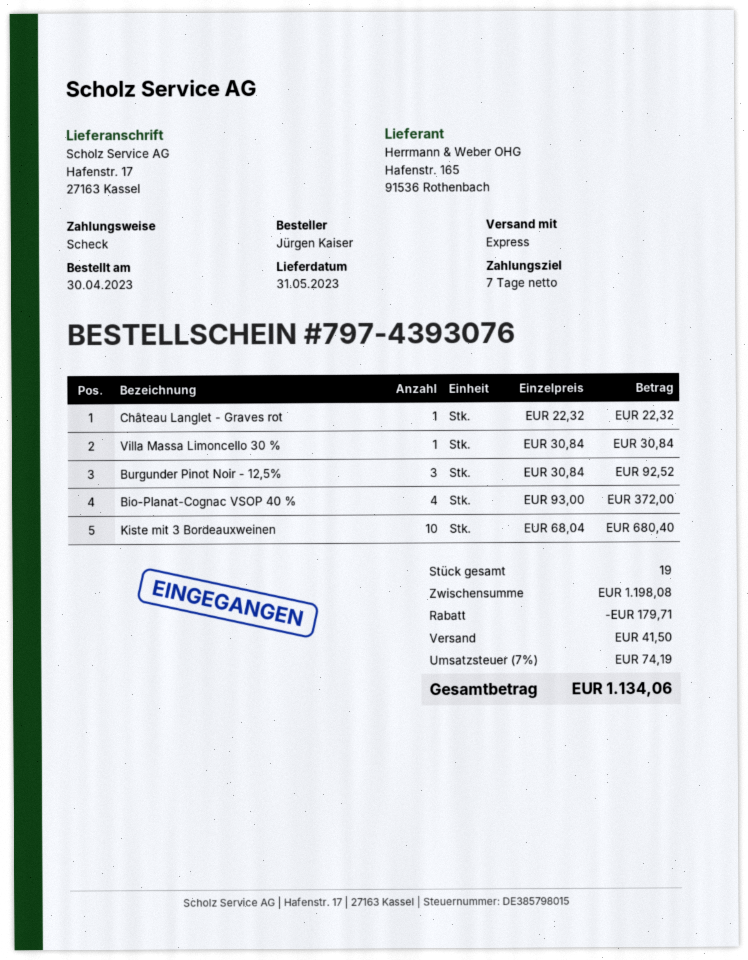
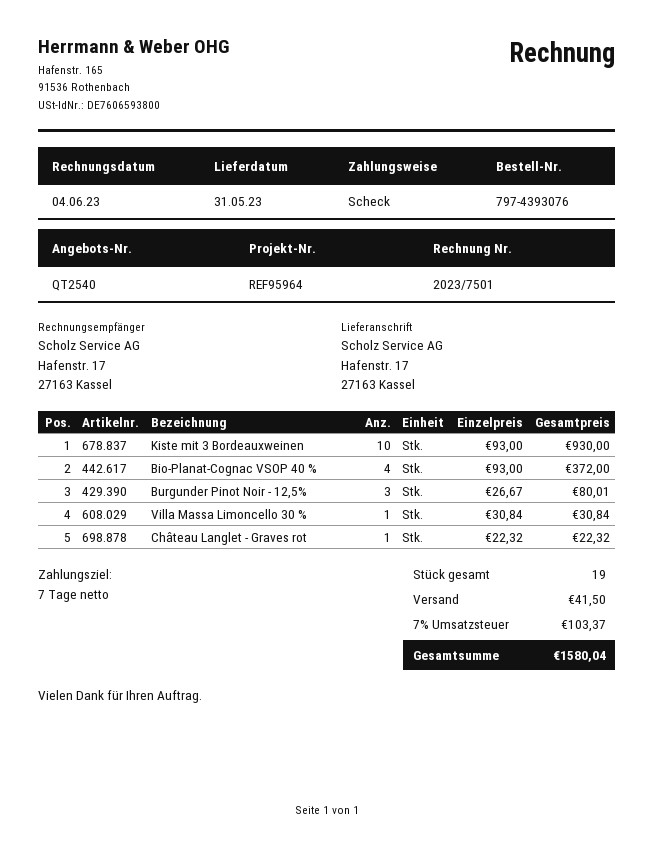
Burgunder Pinot Noir - 12,5%: 3 x 30.84 = 92.52 -> 3 x 26.67 = 80.01
Kiste mit 3 Bordeauxweinen: 10 x 68.04 = 680.40 -> 10 x 93.00 = 930.00
discount: 179.71 -> none
tax: 7% = 74.19 -> 7% = 103.37
total: 1134.06 -> 1580.04

